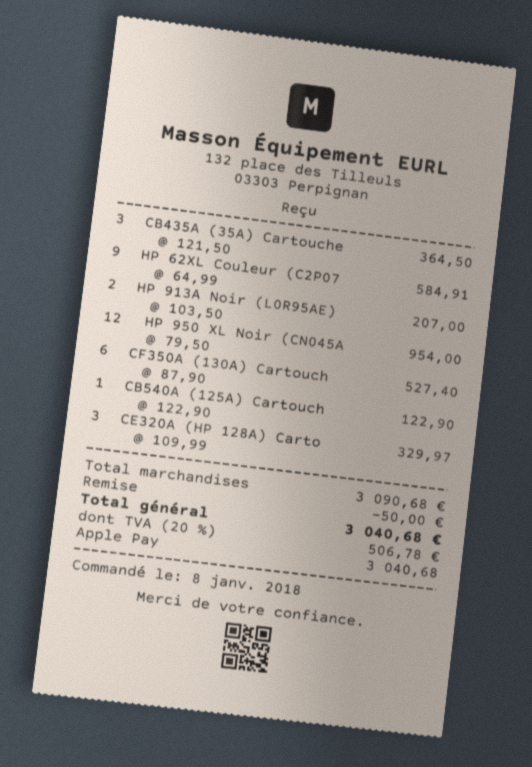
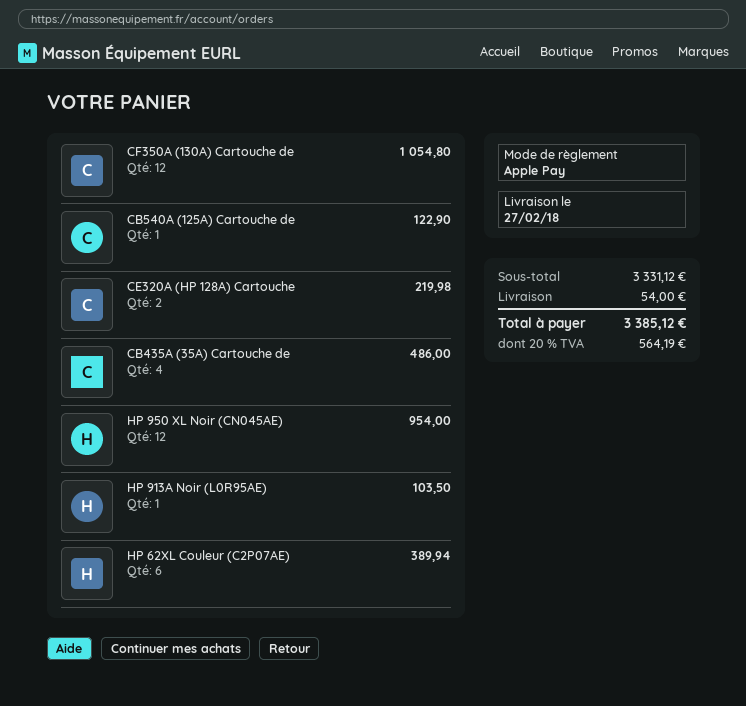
CB435A (35A) Cartouche: 3 for 364.50 -> 4 for 486.00
HP 62XL Couleur (C2P07: 9 for 584.91 -> 6 for 389.94
HP 913A Noir (L0R95AE): 2 for 207.00 -> 1 for 103.50
CF350A (130A) Cartouch: 6 for 527.40 -> 12 for 1054.80
CE320A (HP 128A) Carto: 3 for 329.97 -> 2 for 219.98
subtotal: 3090.68 -> 3331.12
discount: 50.00 -> none
shipping: none -> 54.00
tax: 20% = 506.78 -> 20% = 564.19
total: 3040.68 -> 3385.12

